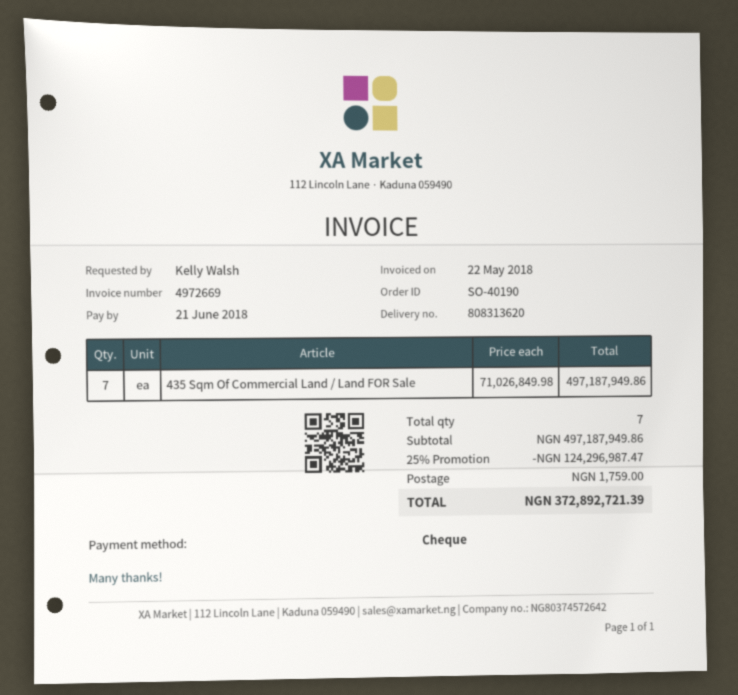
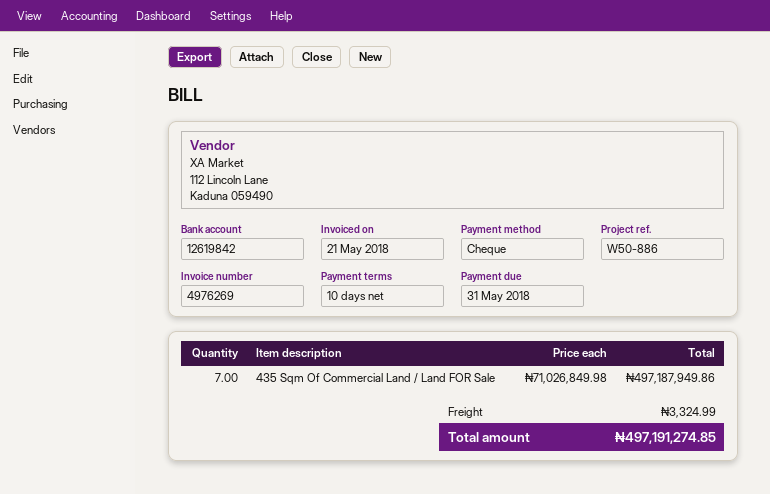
invoice number: 4972669 -> 4976269
invoice date: 2018-05-22 -> 2018-05-21
due date: 2018-06-21 -> 2018-05-31
discount: 25% = 124296987.47 -> none
shipping: 1759.00 -> 3324.99
total: 372892721.39 -> 497191274.85

